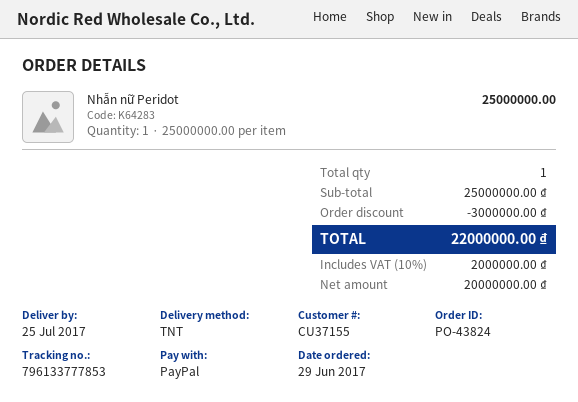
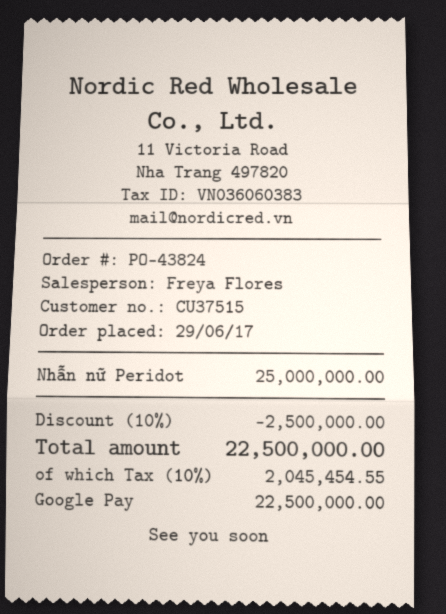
customer number: CU37155 -> CU37515
payment method: PayPal -> Google Pay
discount: 3000000.00 -> 2500000.00
tax: 10% = 2000000.00 -> 10% = 2045454.55
total: 22000000.00 -> 22500000.00

